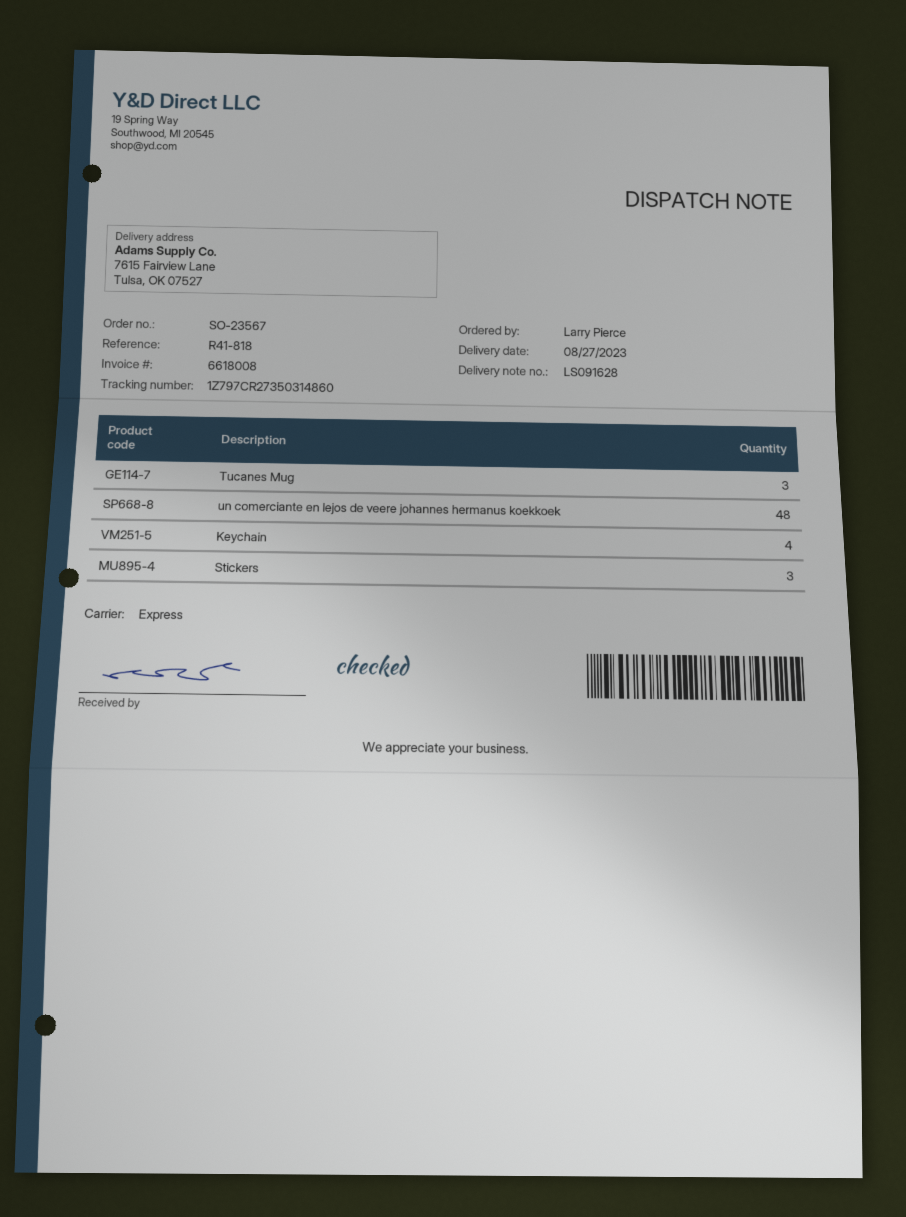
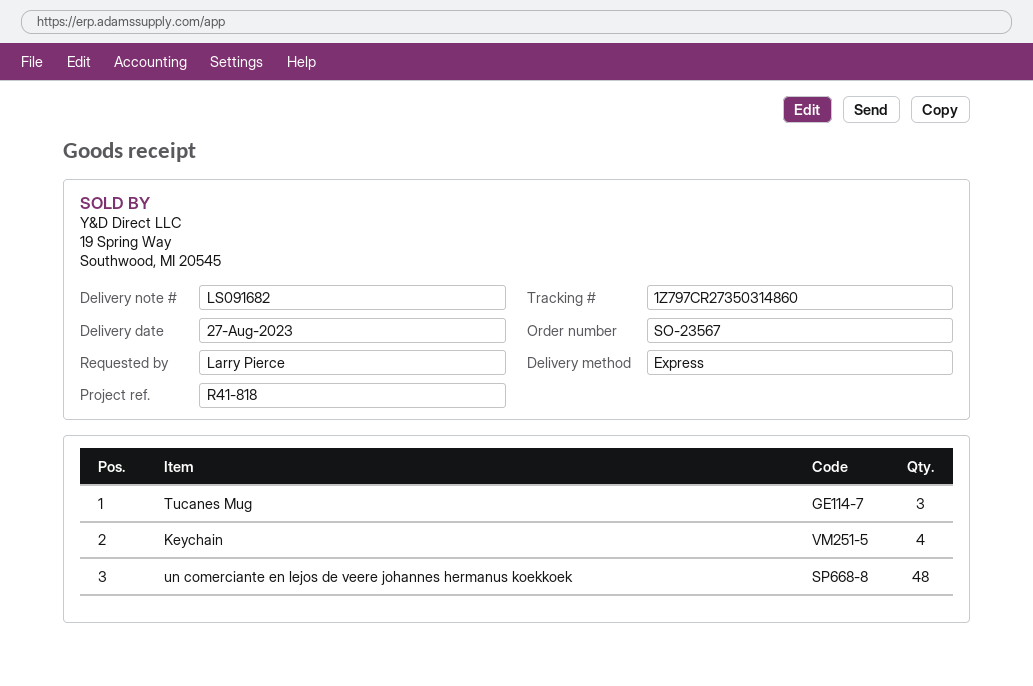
delivery note number: LS091628 -> LS091682
Stickers: 3 -> none

